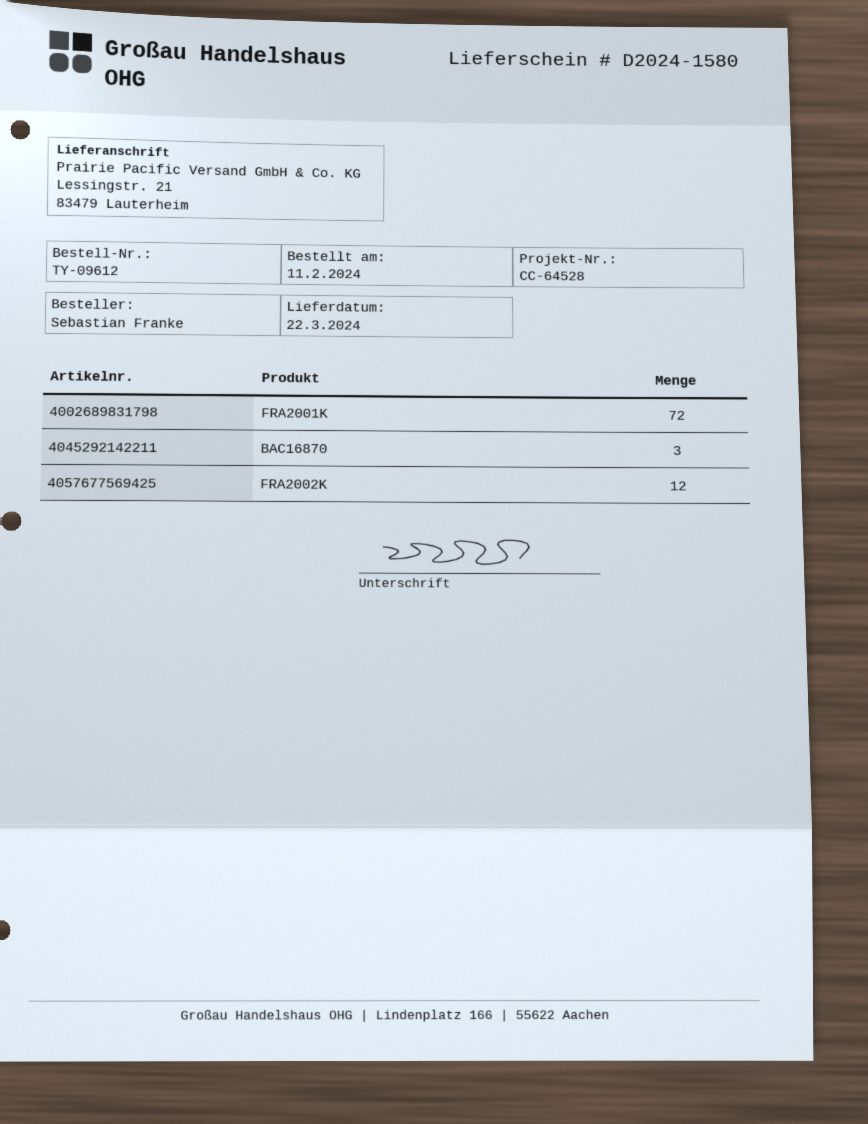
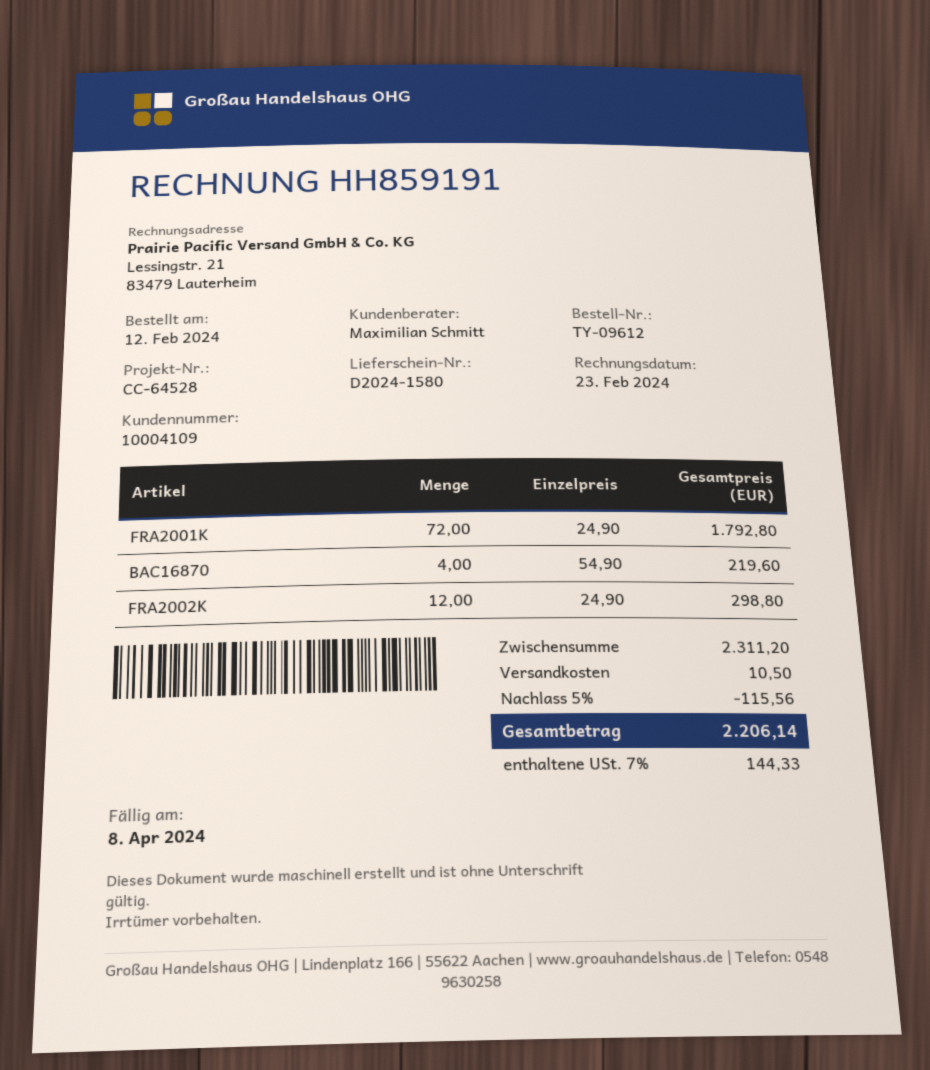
order date: 2024-02-11 -> 2024-02-12
BAC16870: 3 -> 4

